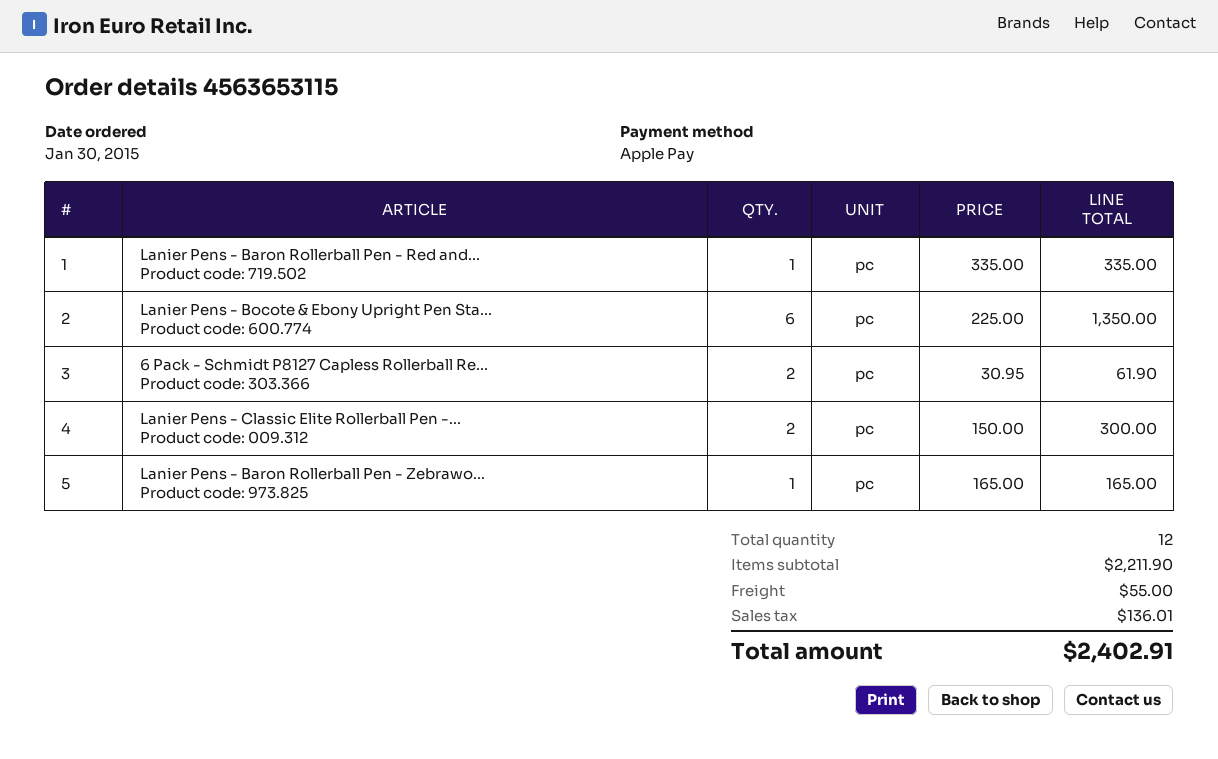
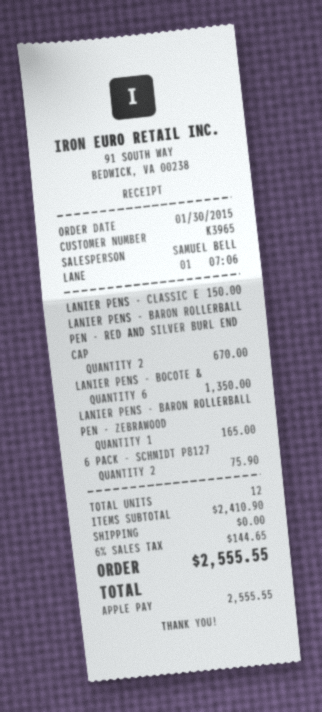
Lanier Pens - Baron Rollerball Pen - Red and...: 1 for 335.00 -> 2 for 670.00
6 Pack - Schmidt P8127 Capless Rollerball Re...: 2 for 61.90 -> 2 for 75.90
Lanier Pens - Classic Elite Rollerball Pen -...: 2 for 300.00 -> 1 for 150.00
subtotal: 2211.90 -> 2410.90
shipping: 55.00 -> 0.00
tax: 136.01 -> 144.65
total: 2402.91 -> 2555.55

